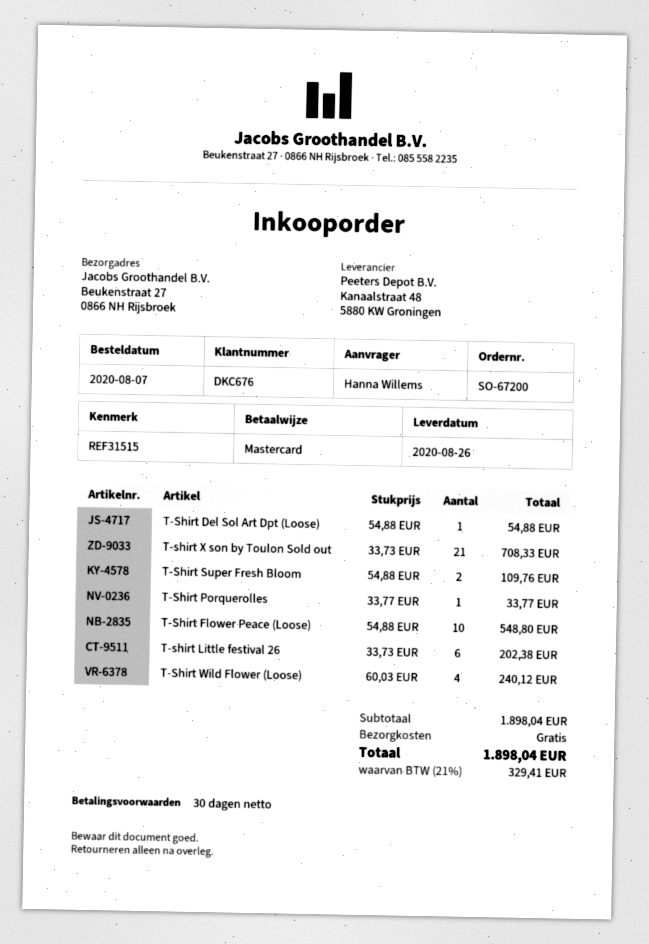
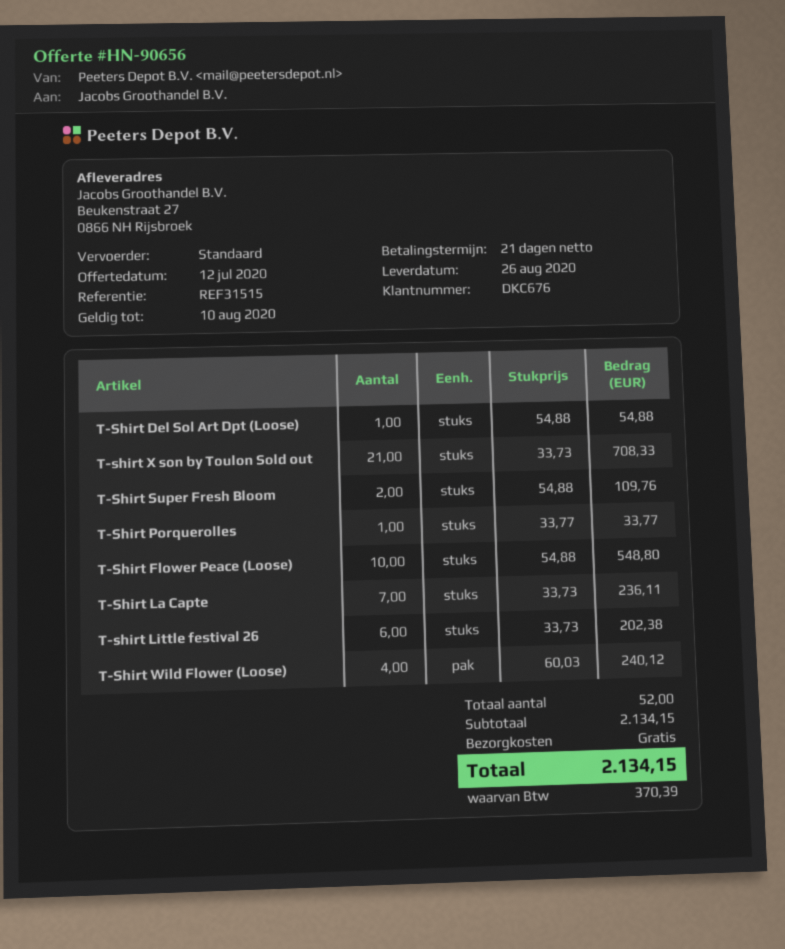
payment terms: 30 days -> 21 days
T-Shirt La Capte: none -> 7 x 33.73 = 236.11
subtotal: 1898.04 -> 2134.15
tax: 329.41 -> 370.39
total: 1898.04 -> 2134.15

